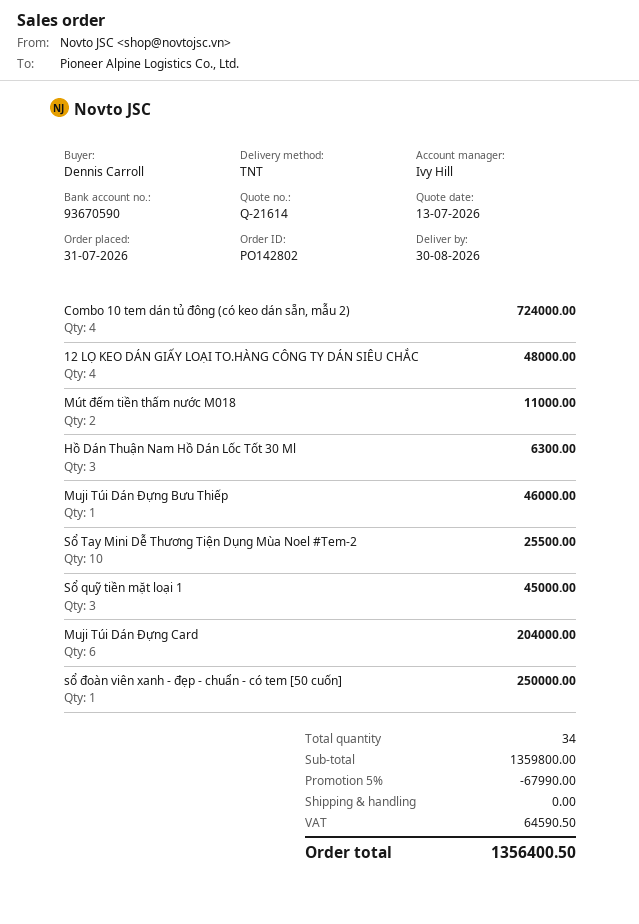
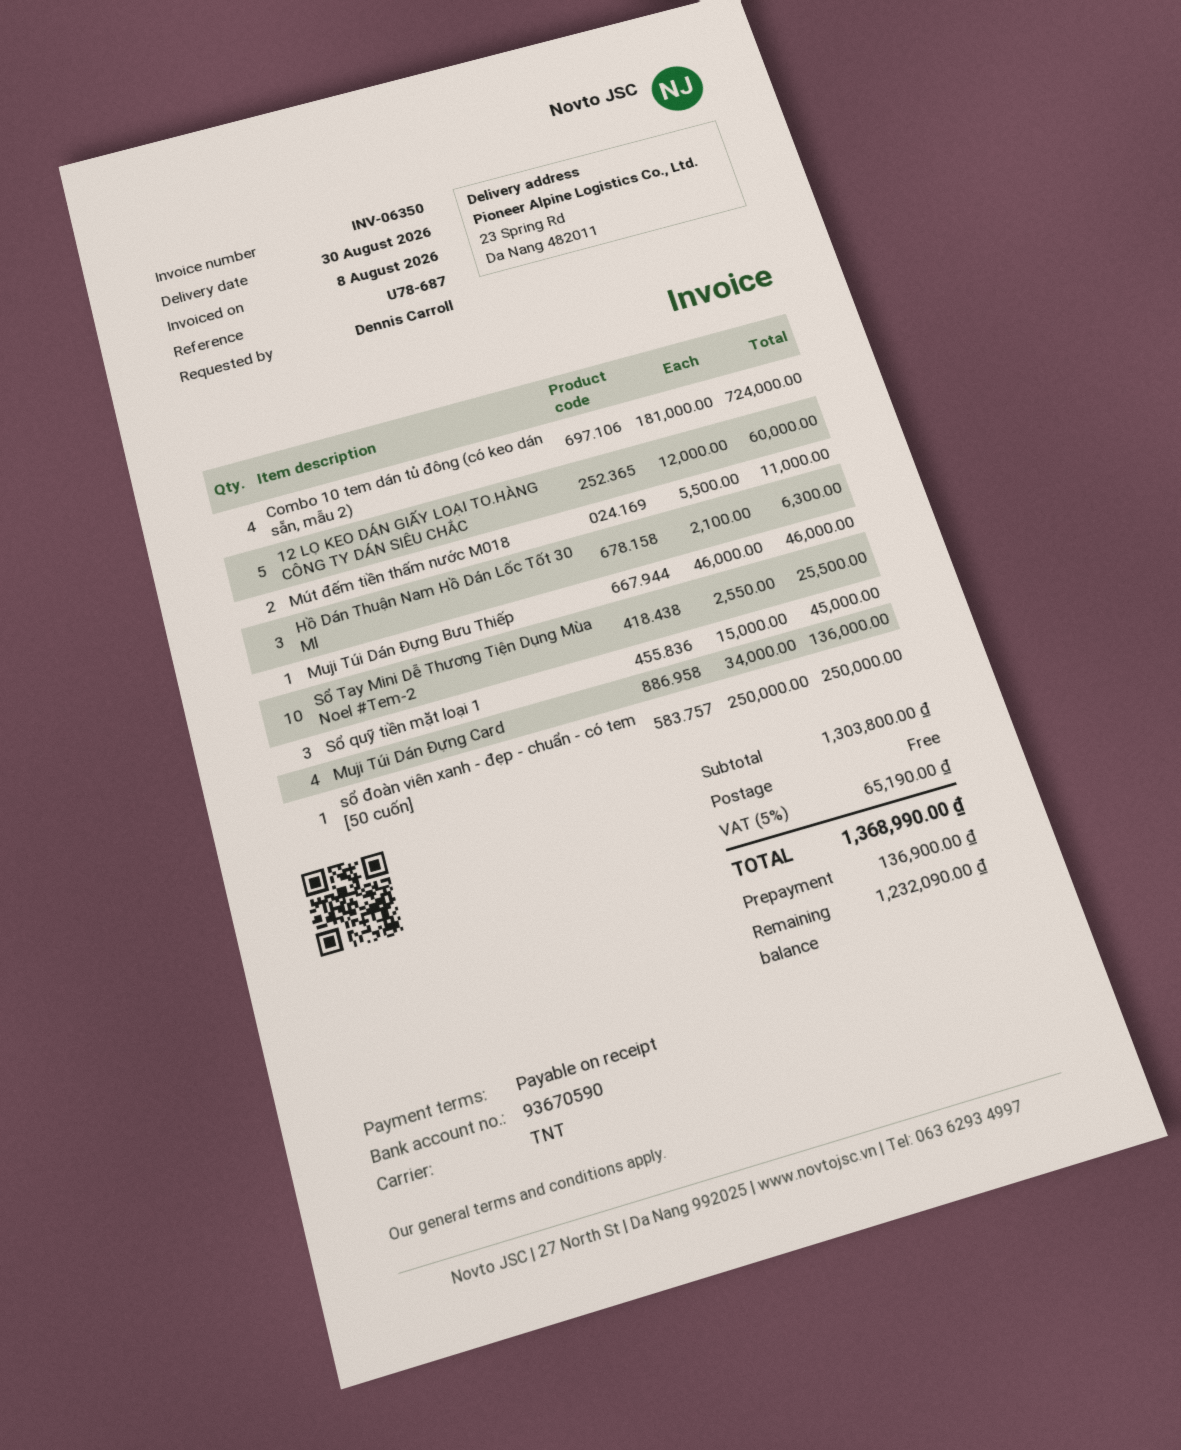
12 LỌ KEO DÁN GIẤY LOẠI TO.HÀNG CÔNG TY DÁN SIÊU CHẮC: 4 for 48000.00 -> 5 for 60000.00
Muji Túi Dán Đựng Card: 6 for 204000.00 -> 4 for 136000.00
subtotal: 1359800.00 -> 1303800.00
discount: 5% = 67990.00 -> none
tax: 64590.50 -> 65190.00
total: 1356400.50 -> 1368990.00

